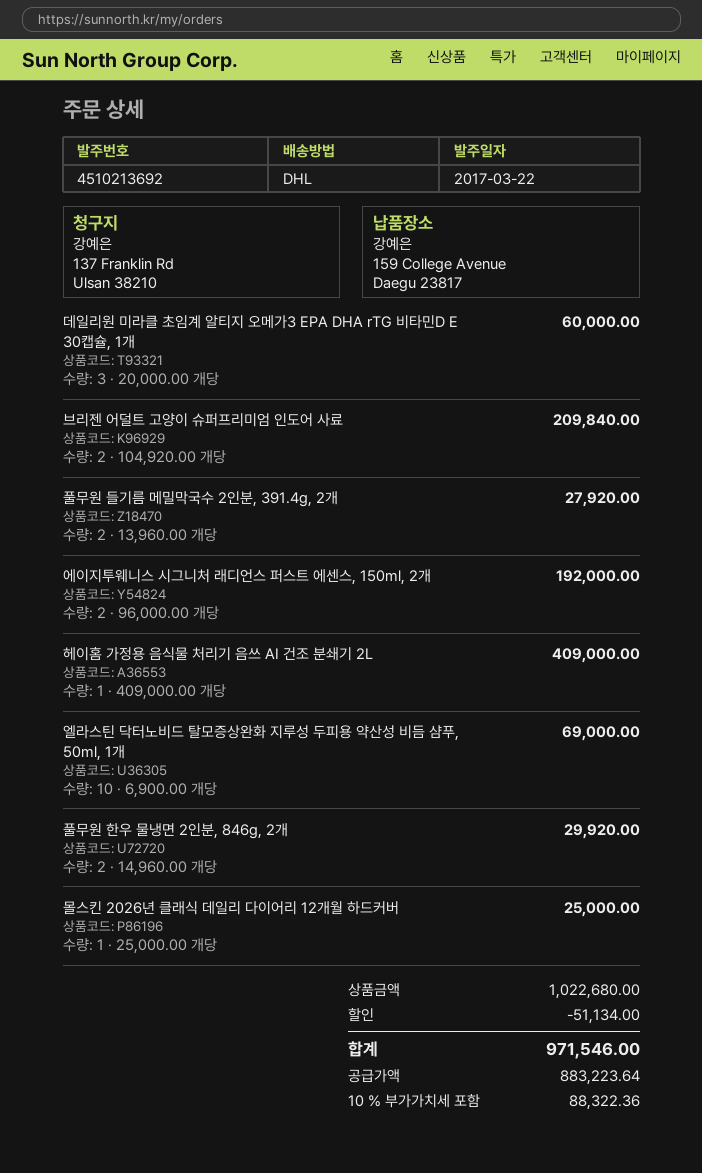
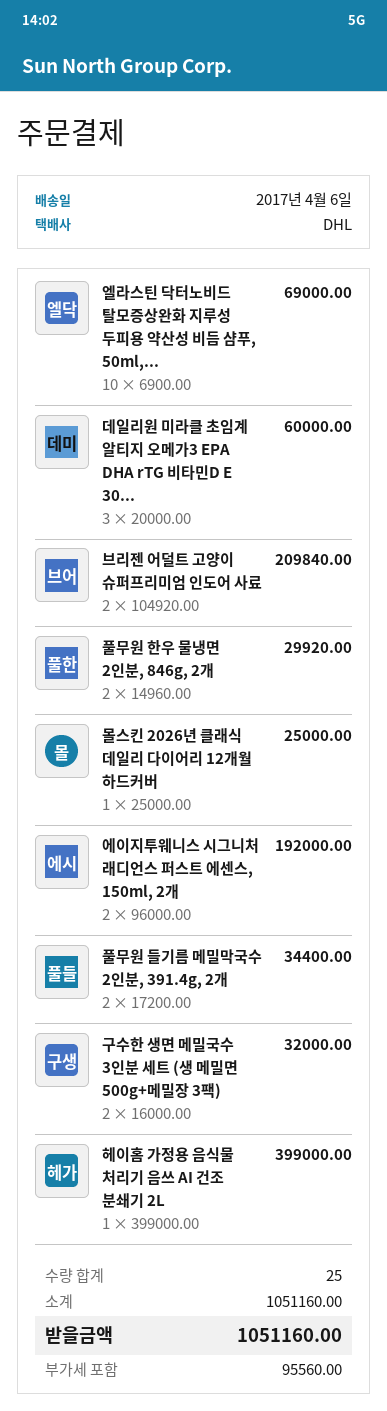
풀무원 들기름 메밀막국수 2인분, 391.4g, 2개: 2 x 13960.00 = 27920.00 -> 2 x 17200.00 = 34400.00
헤이홈 가정용 음식물 처리기 음쓰 AI 건조 분쇄기 2L: 1 x 409000.00 = 409000.00 -> 1 x 399000.00 = 399000.00
구수한 생면 메밀국수 3인분 세트 (생 메밀면 500g+메밀장 3팩): none -> 2 x 16000.00 = 32000.00
subtotal: 1022680.00 -> 1051160.00
discount: 51134.00 -> none
tax: 88322.36 -> 95560.00
total: 971546.00 -> 1051160.00

